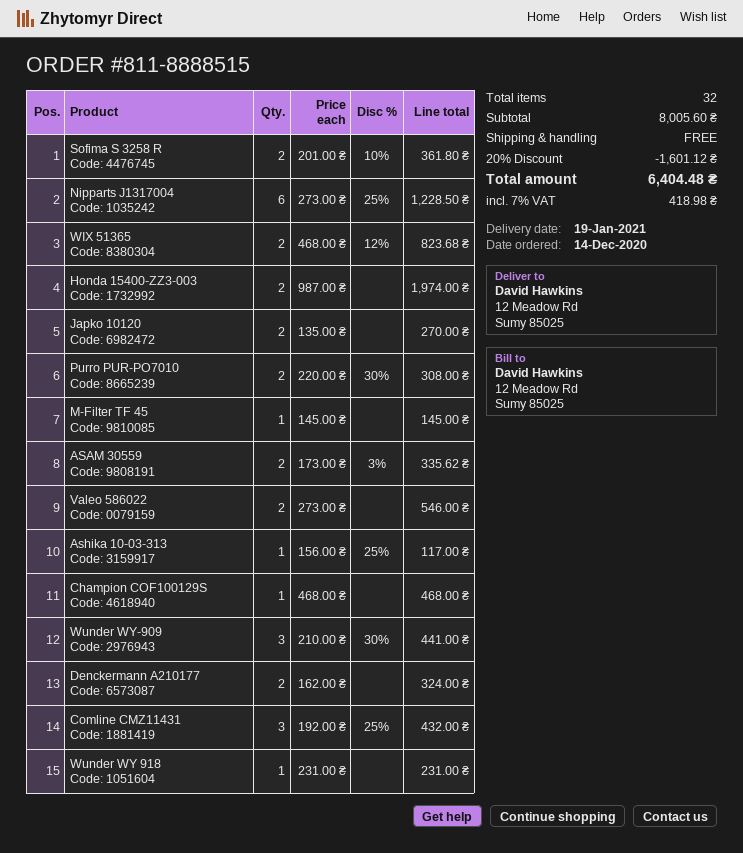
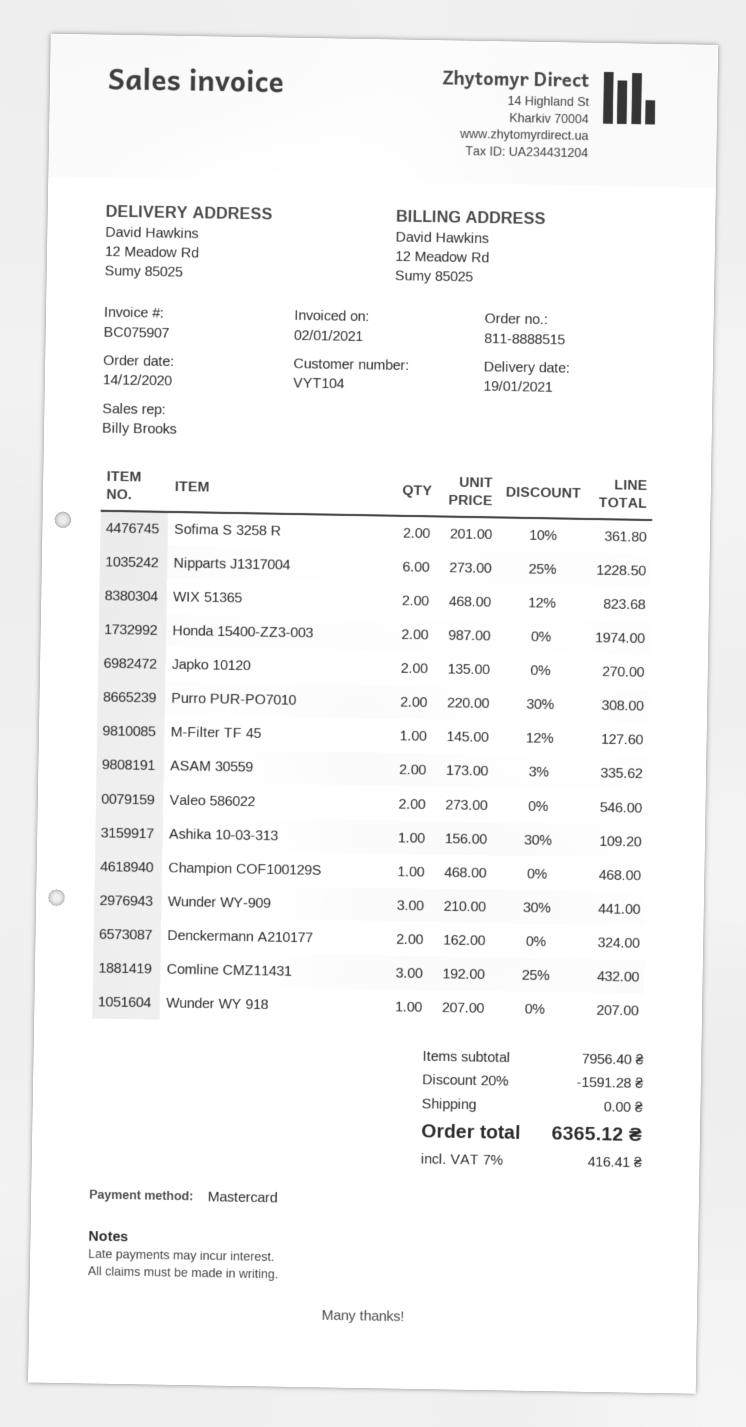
M-Filter TF 45: 1 x 145.00 = 145.00 -> 1 x 145.00 - 12% = 127.60
Ashika 10-03-313: 1 x 156.00 - 25% = 117.00 -> 1 x 156.00 - 30% = 109.20
Wunder WY 918: 1 x 231.00 = 231.00 -> 1 x 207.00 = 207.00
subtotal: 8005.60 -> 7956.40
discount: 20% = 1601.12 -> 20% = 1591.28
tax: 7% = 418.98 -> 7% = 416.41
total: 6404.48 -> 6365.12

